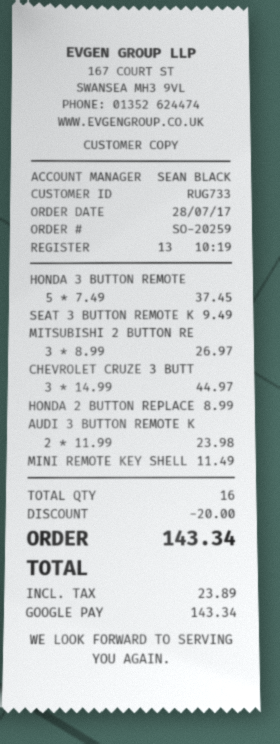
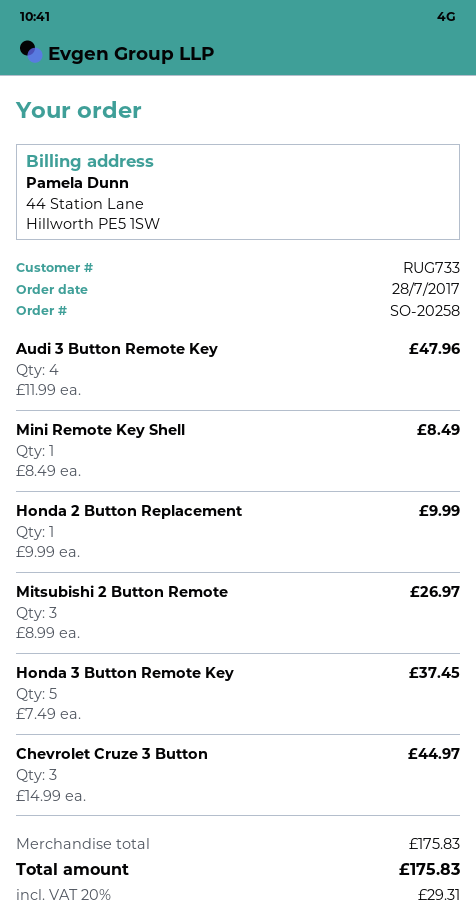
order number: SO-20259 -> SO-20258
SEAT 3 BUTTON REMOTE K: 1 x 9.49 = 9.49 -> none
HONDA 2 BUTTON REPLACE: 1 x 8.99 = 8.99 -> 1 x 9.99 = 9.99
AUDI 3 BUTTON REMOTE K: 2 x 11.99 = 23.98 -> 4 x 11.99 = 47.96
MINI REMOTE KEY SHELL: 1 x 11.49 = 11.49 -> 1 x 8.49 = 8.49
discount: 20.00 -> none
tax: 23.89 -> 29.31
total: 143.34 -> 175.83

